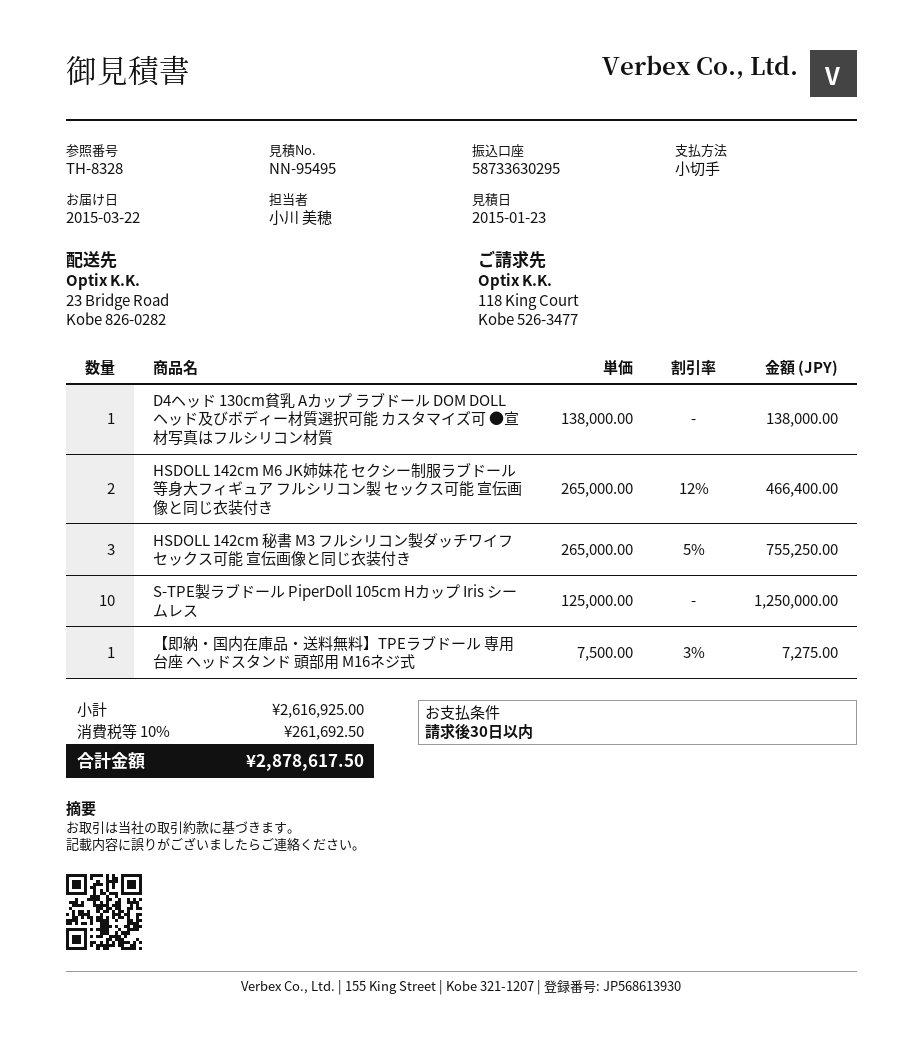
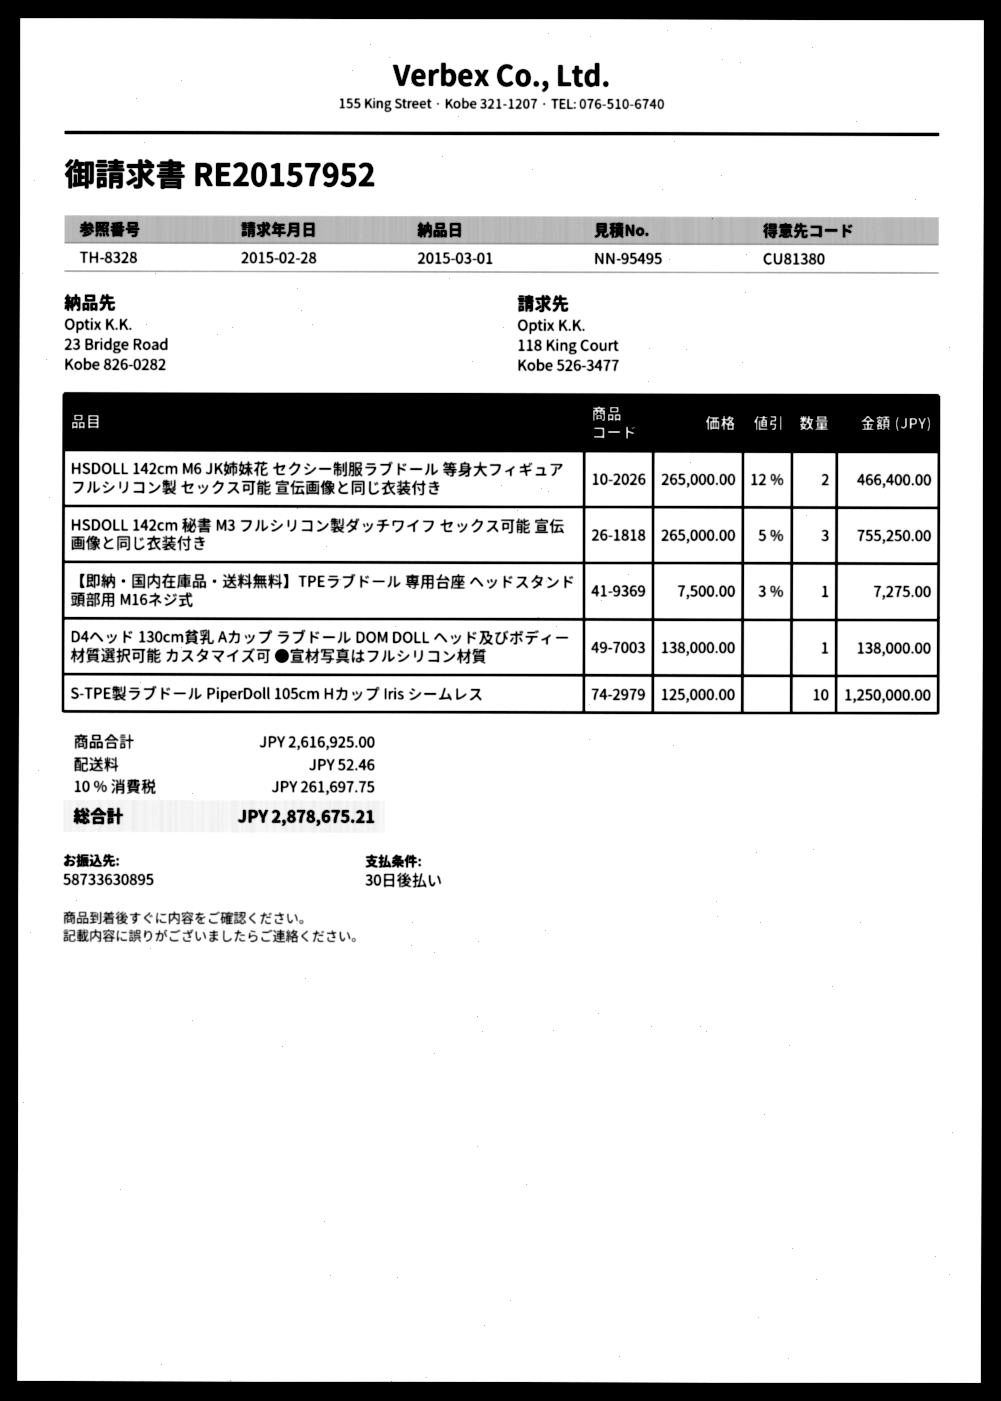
delivery date: 2015-03-22 -> 2015-03-01
bank account: 58733630295 -> 58733630895
shipping: none -> 52.46
tax: 10% = 261692.50 -> 10% = 261697.75
total: 2878617.50 -> 2878675.21

